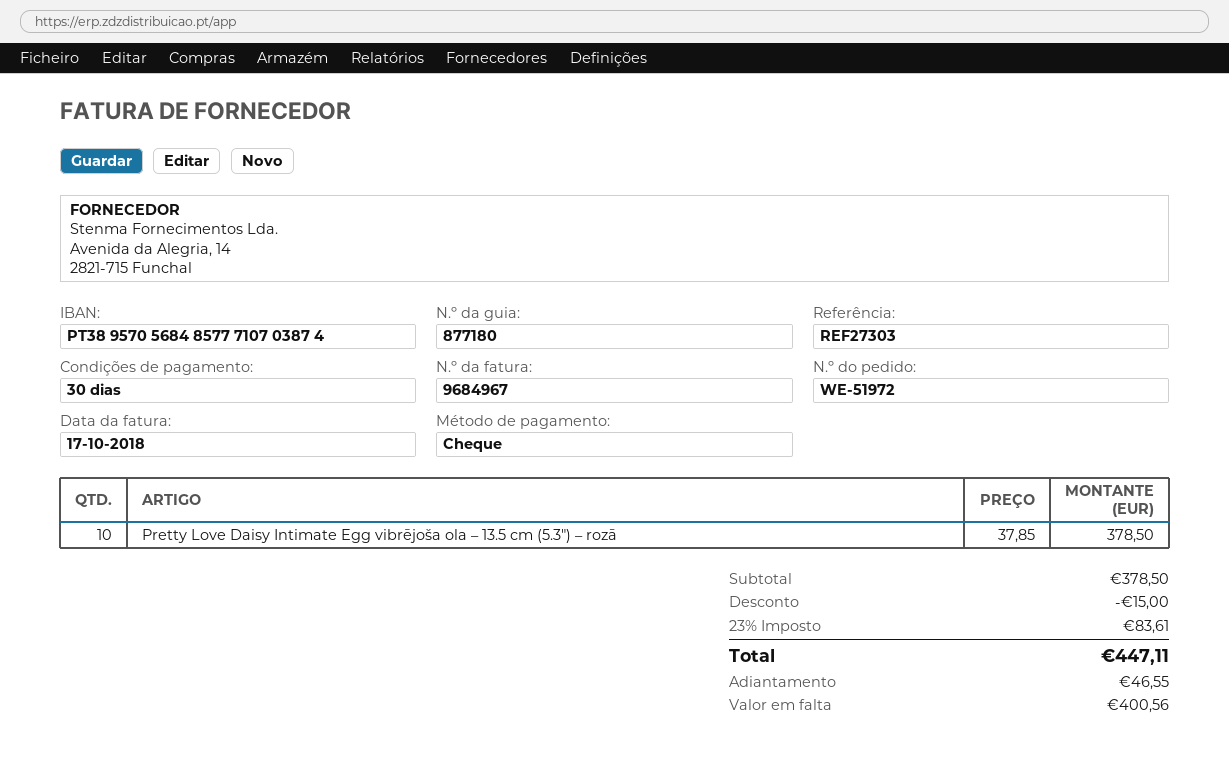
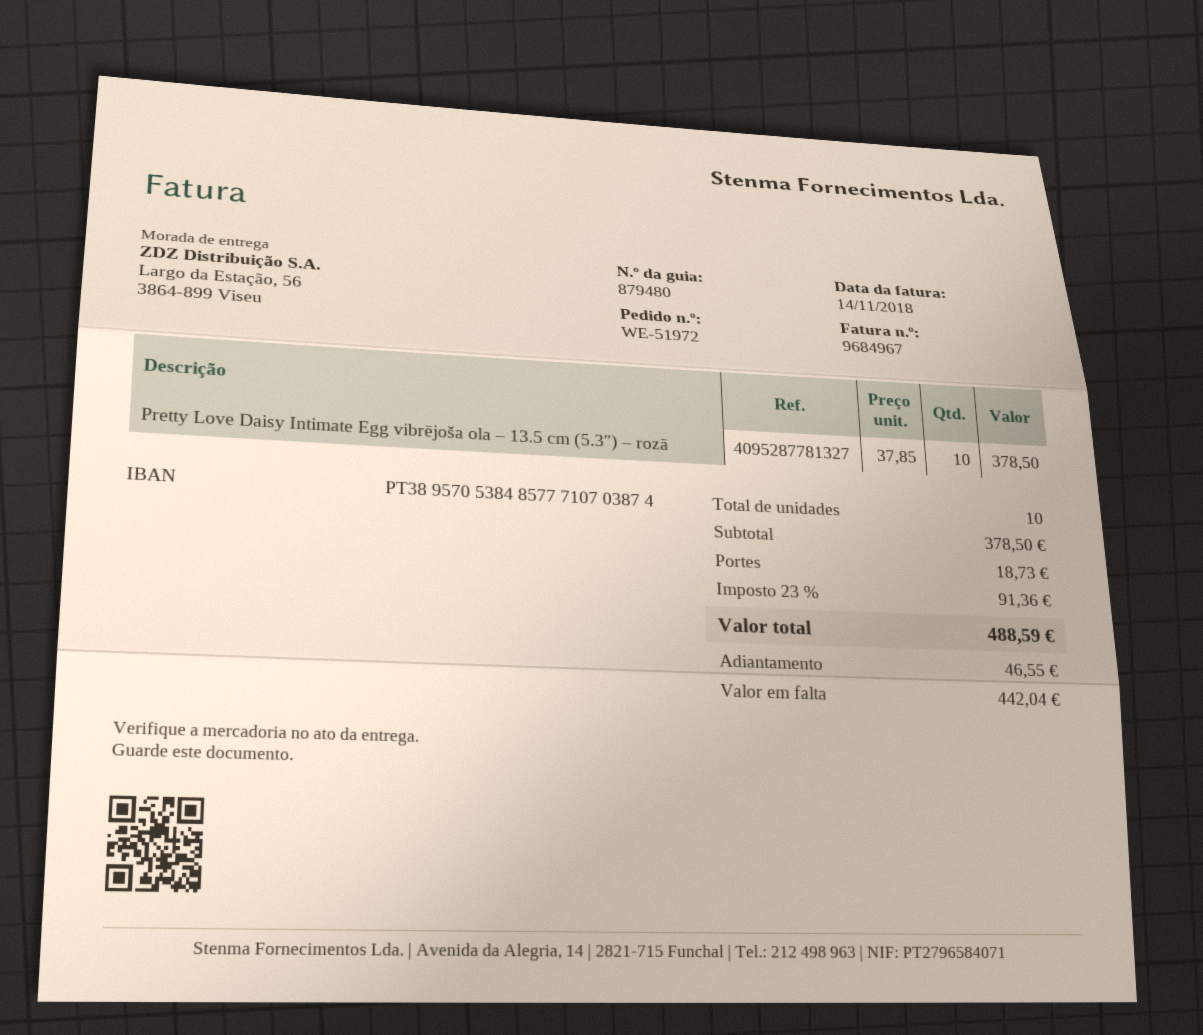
delivery note number: 877180 -> 879480
invoice date: 2018-10-17 -> 2018-11-14
bank account: PT38957056848577710703874 -> PT38957053848577710703874
discount: 15.00 -> none
shipping: none -> 18.73
tax: 23% = 83.61 -> 23% = 91.36
total: 447.11 -> 488.59
balance: 400.56 -> 442.04

